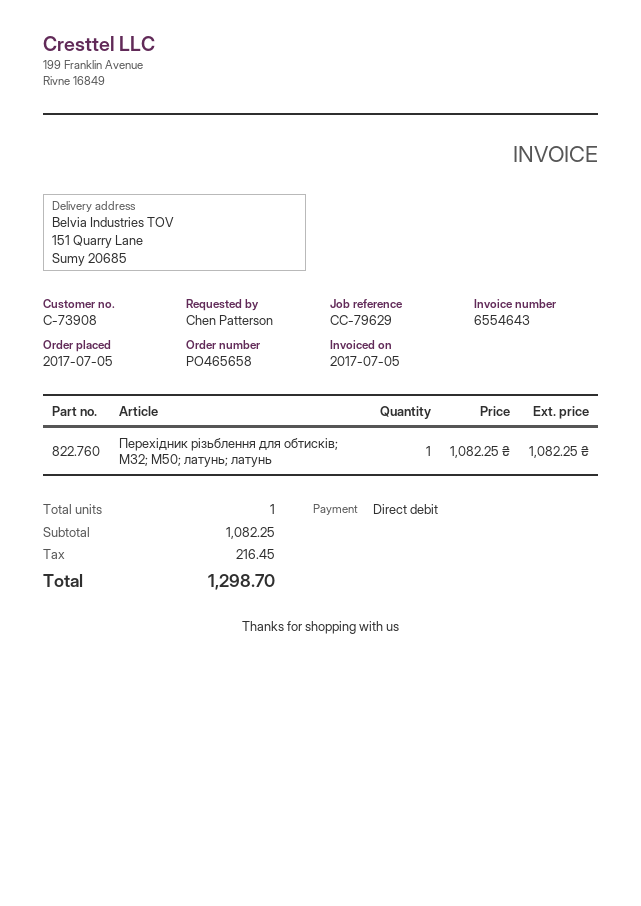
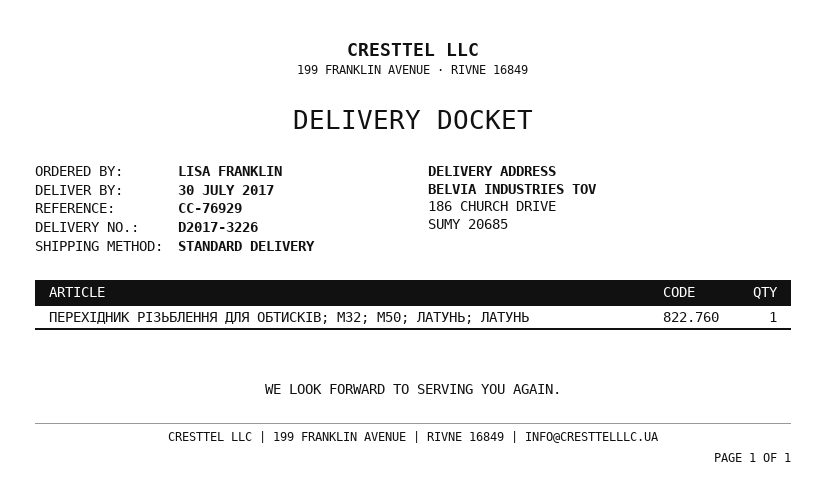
reference: CC-79629 -> CC-76929
ordered by: Chen Patterson -> LISA FRANKLIN
ship to: 151 Quarry Lane, Sumy 20685 -> 186 CHURCH DRIVE, SUMY 20685

